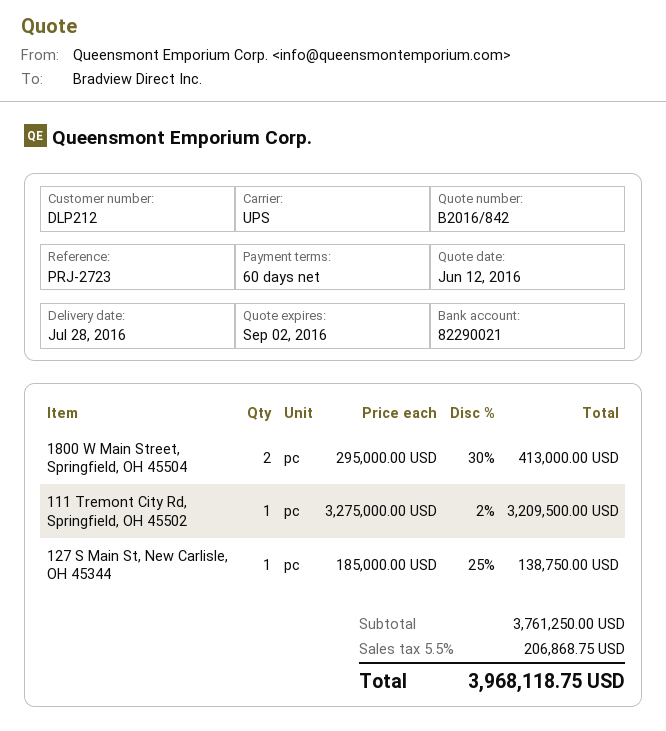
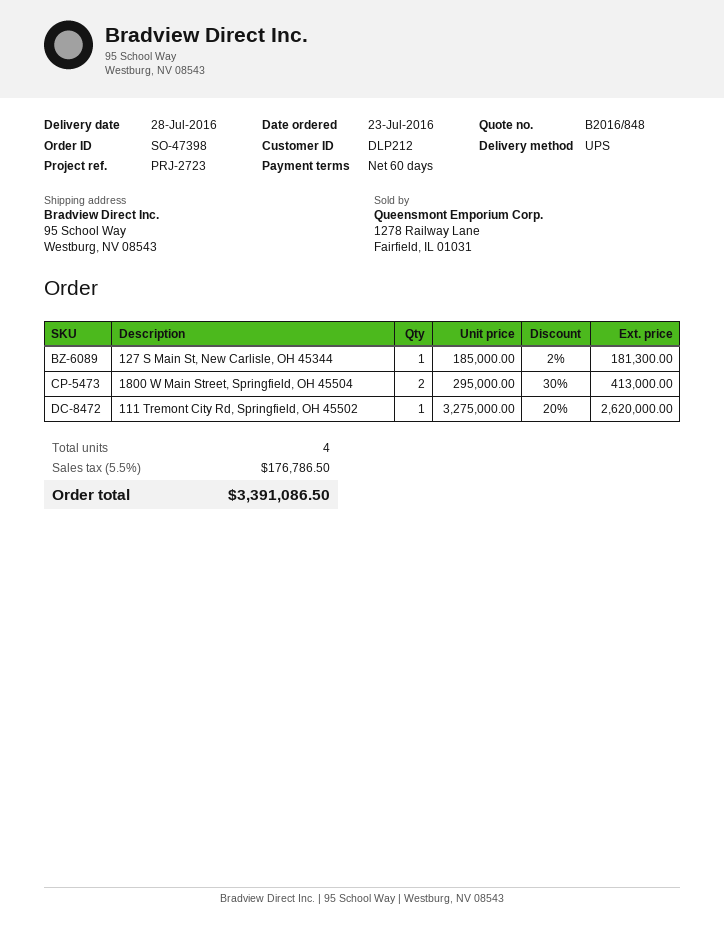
quote number: B2016/842 -> B2016/848
111 Tremont City Rd, Springfield, OH 45502: 1 x 3275000.00 - 2% = 3209500.00 -> 1 x 3275000.00 - 20% = 2620000.00
127 S Main St, New Carlisle, OH 45344: 1 x 185000.00 - 25% = 138750.00 -> 1 x 185000.00 - 2% = 181300.00
tax: 5.5% = 206868.75 -> 5.5% = 176786.50
total: 3968118.75 -> 3391086.50

